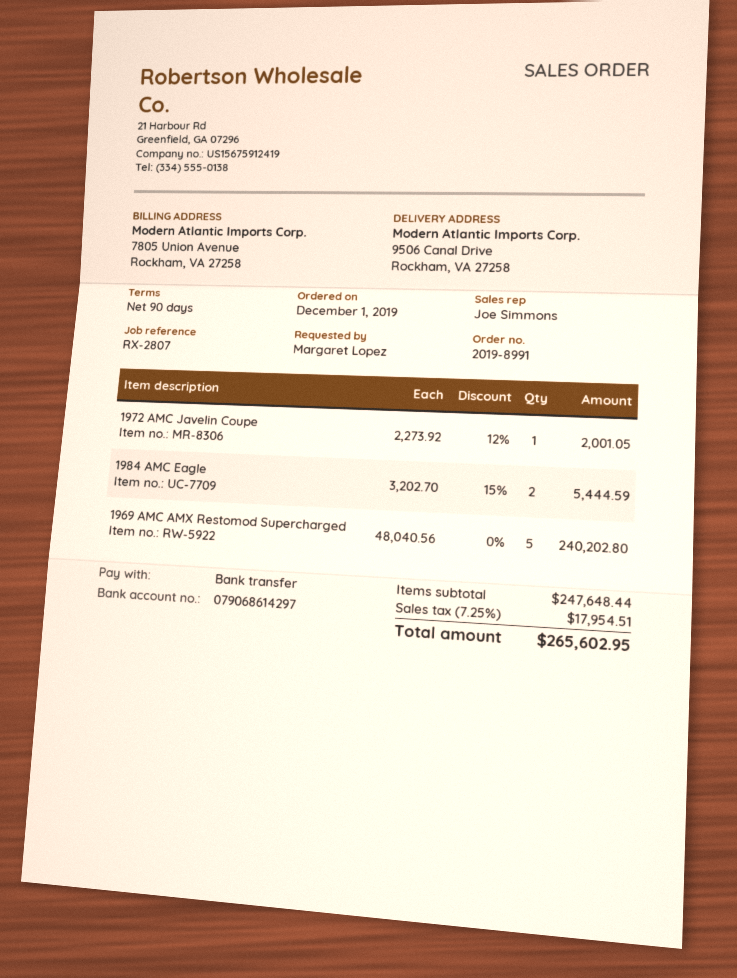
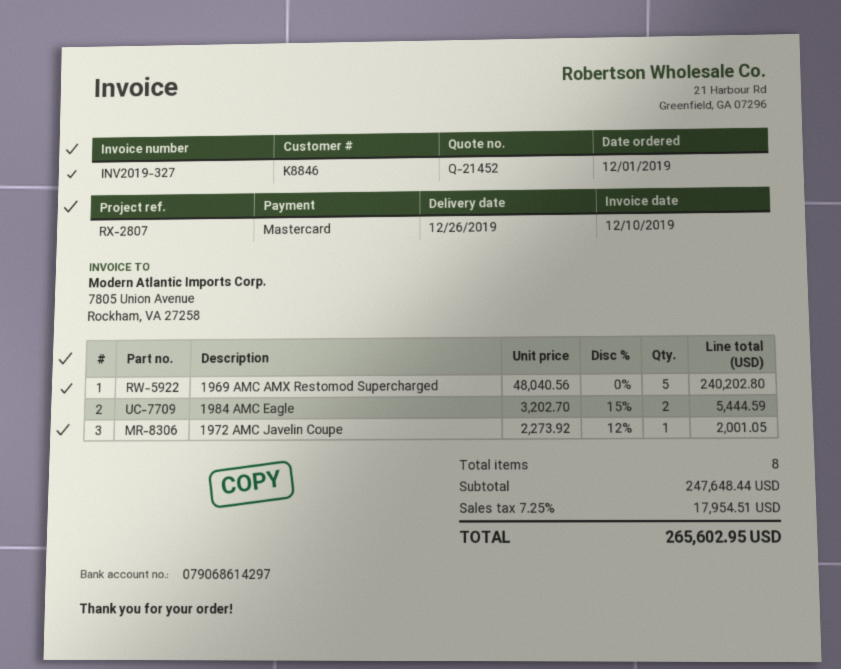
payment method: bank transfer -> Mastercard

